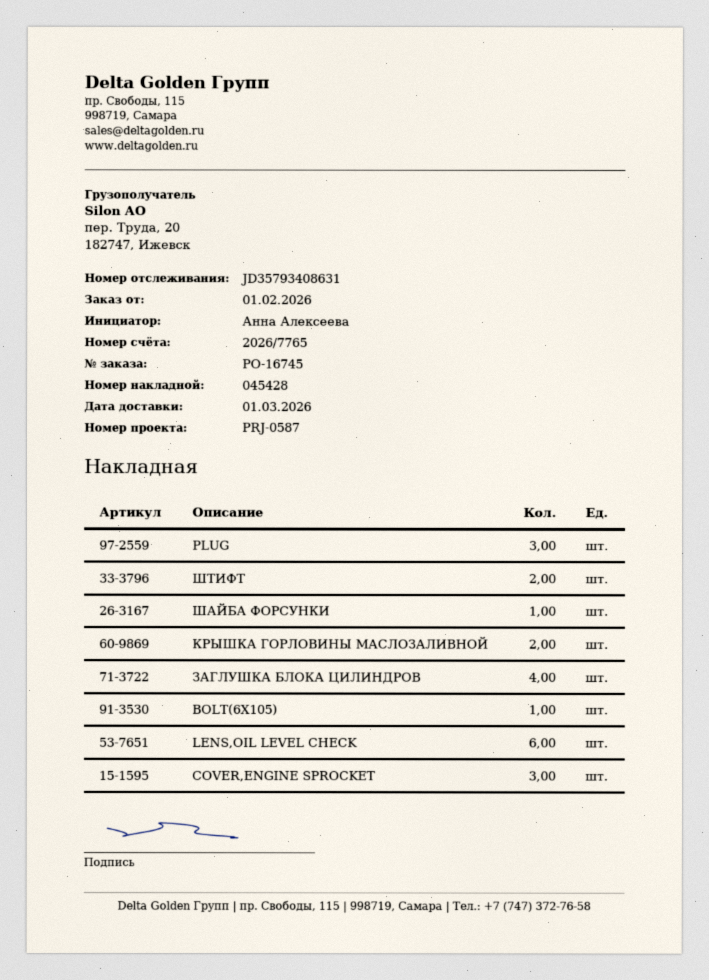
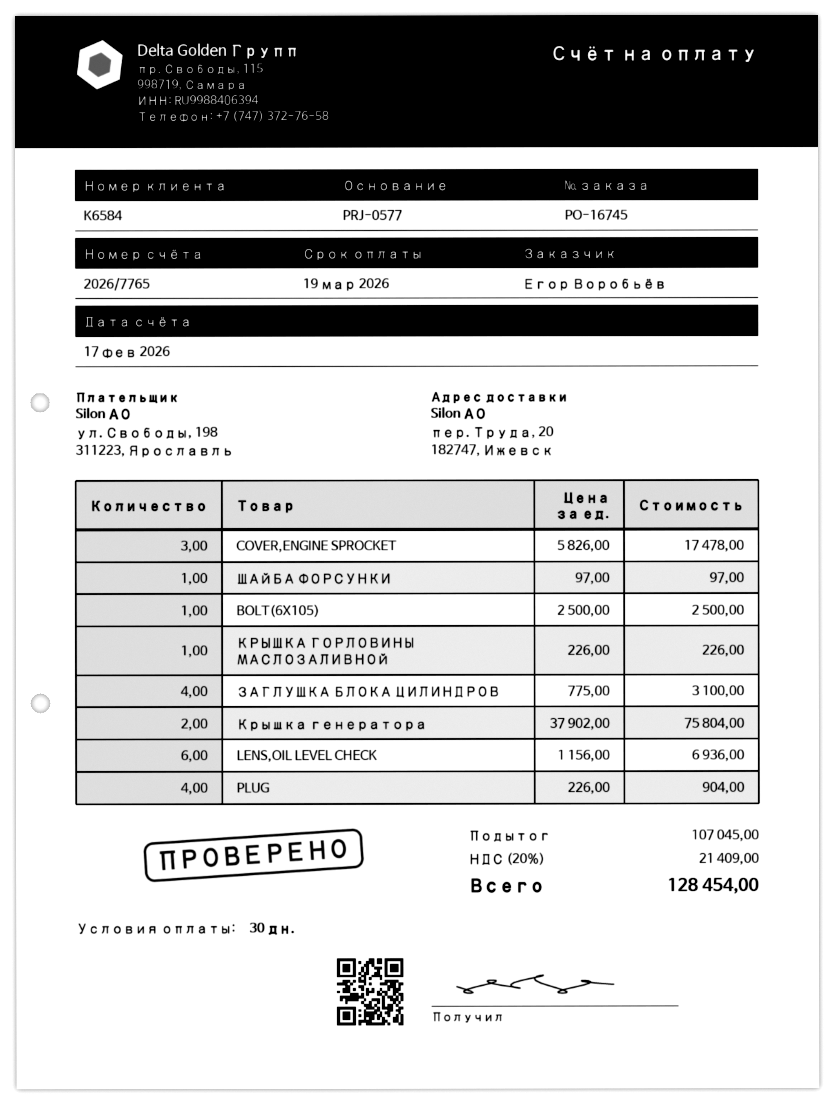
reference: PRJ-0587 -> PRJ-0577
ordered by: Анна Алексеева -> Егор Воробьёв
PLUG: 3 -> 4
ШТИФТ: 2 -> none
КРЫШКА ГОРЛОВИНЫ МАСЛОЗАЛИВНОЙ: 2 -> 1
Крышка генератора: none -> 2

